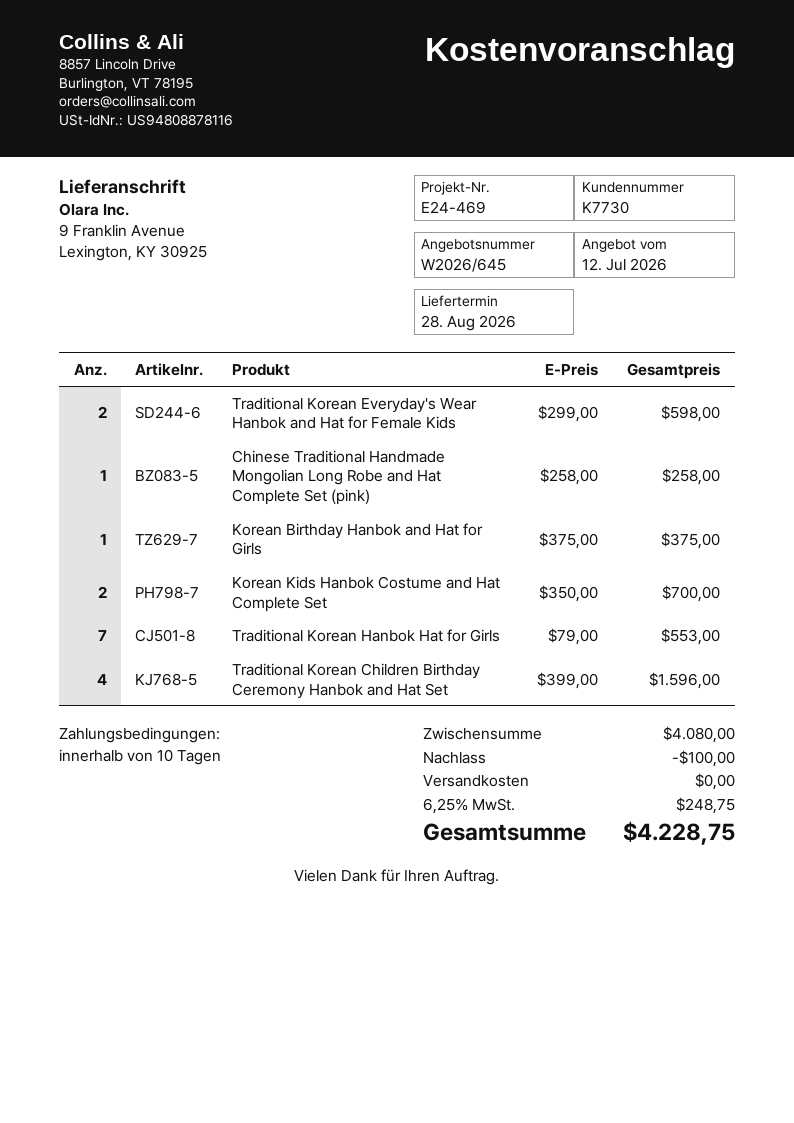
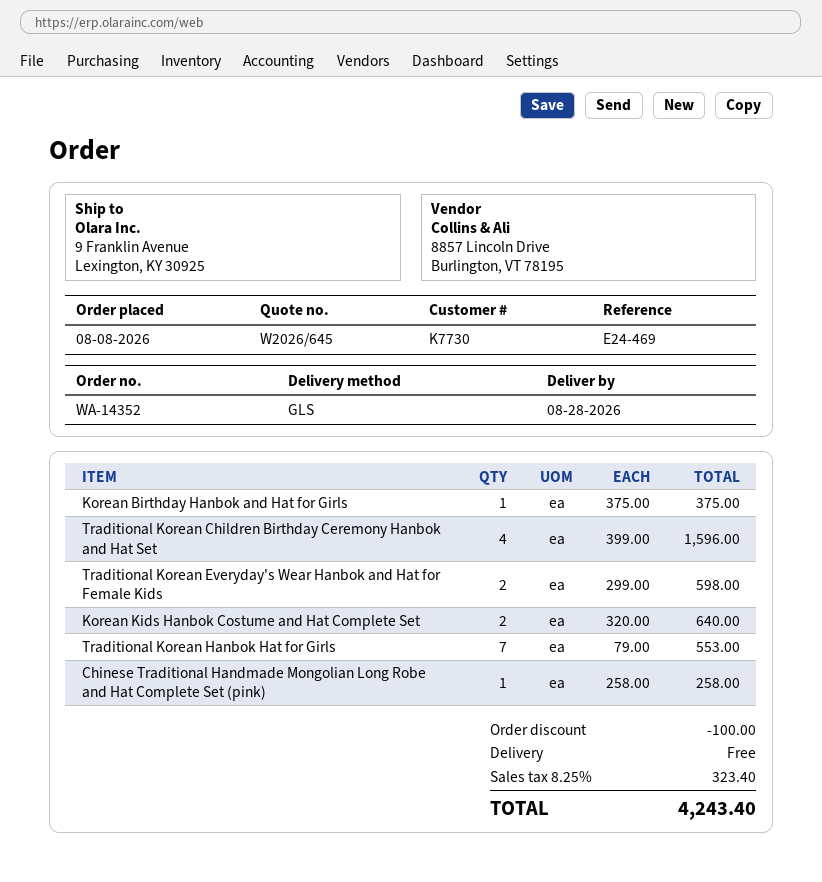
Korean Kids Hanbok Costume and Hat Complete Set: 2 x 350.00 = 700.00 -> 2 x 320.00 = 640.00
tax: 6.25% = 248.75 -> 8.25% = 323.40
total: 4228.75 -> 4243.40

